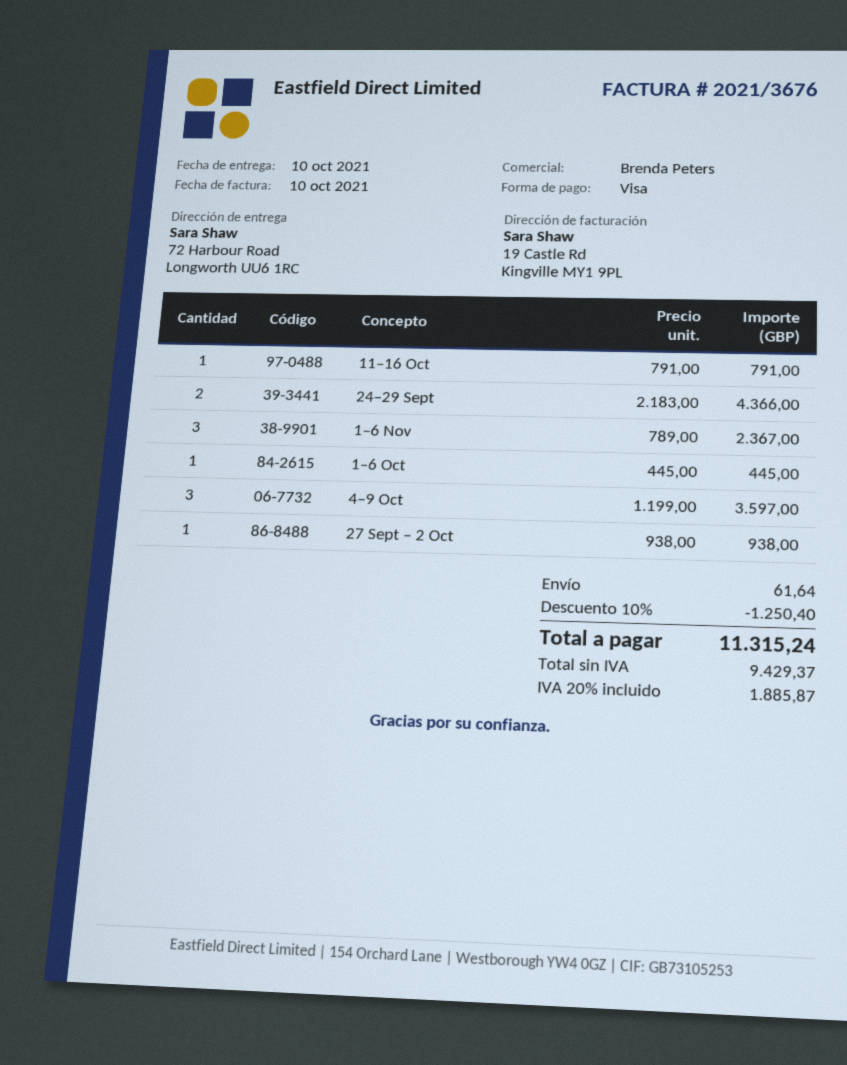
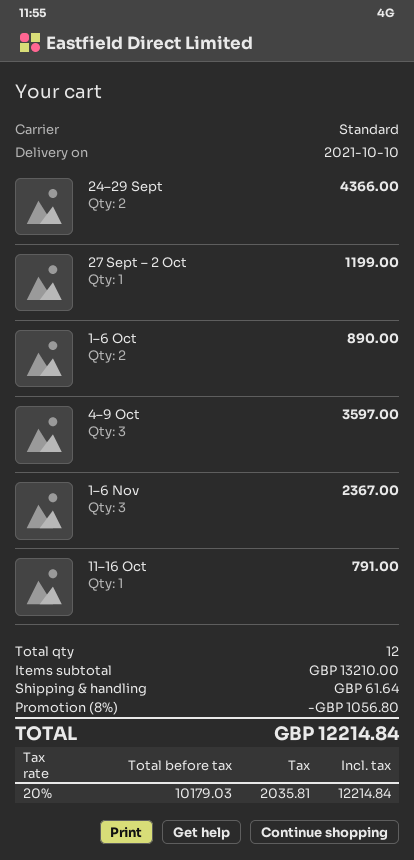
1–6 Oct: 1 for 445.00 -> 2 for 890.00
27 Sept – 2 Oct: 1 for 938.00 -> 1 for 1199.00
discount: 10% = 1250.40 -> 8% = 1056.80
net: 9429.37 -> 10179.03
tax: 20% = 1885.87 -> 20% = 2035.81
total: 11315.24 -> 12214.84

